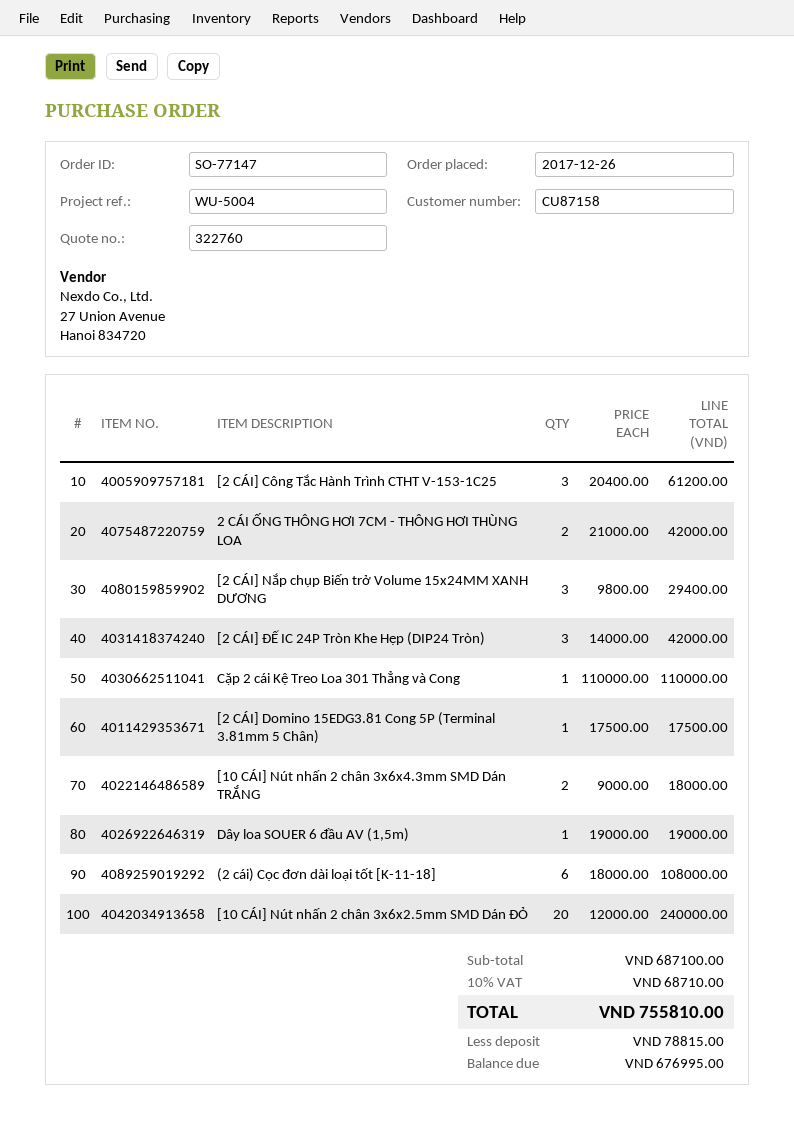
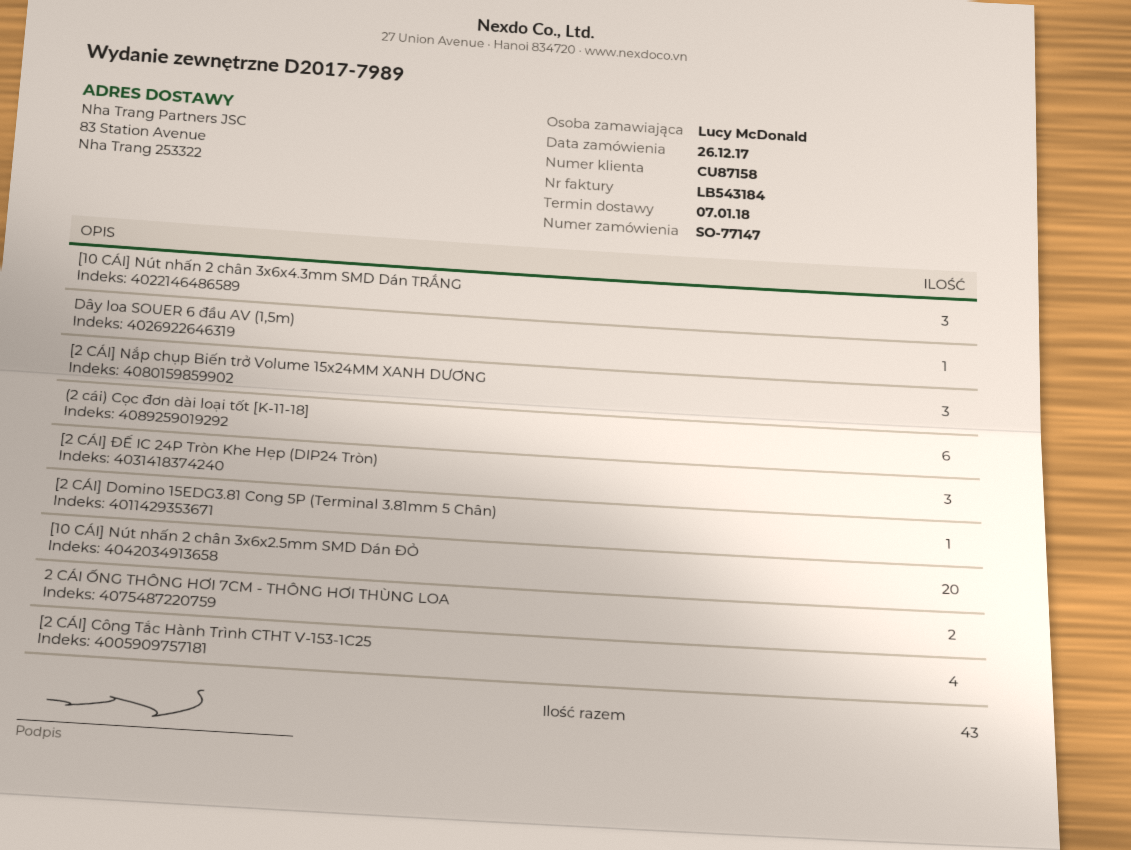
[2 CÁI] Công Tắc Hành Trình CTHT V-153-1C25: 3 -> 4
Cặp 2 cái Kệ Treo Loa 301 Thẳng và Cong: 1 -> none
[10 CÁI] Nút nhấn 2 chân 3x6x4.3mm SMD Dán TRẮNG: 2 -> 3

